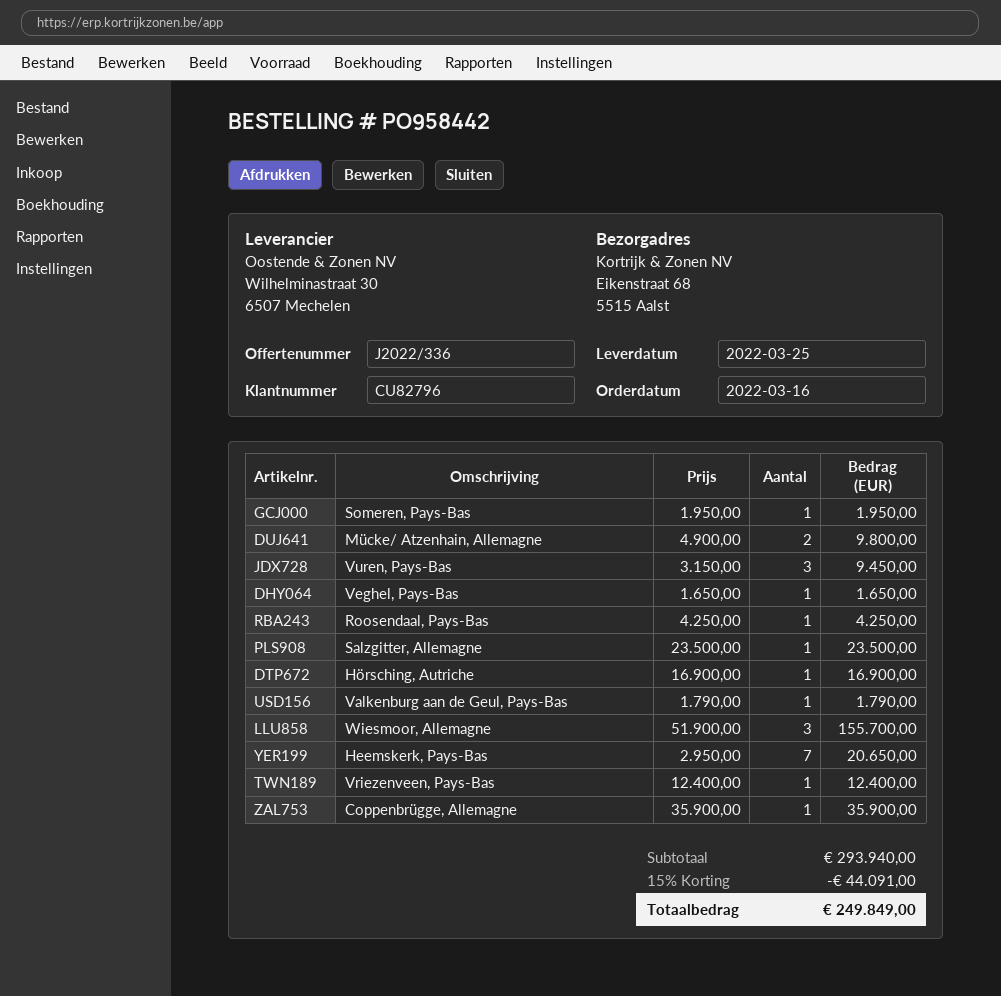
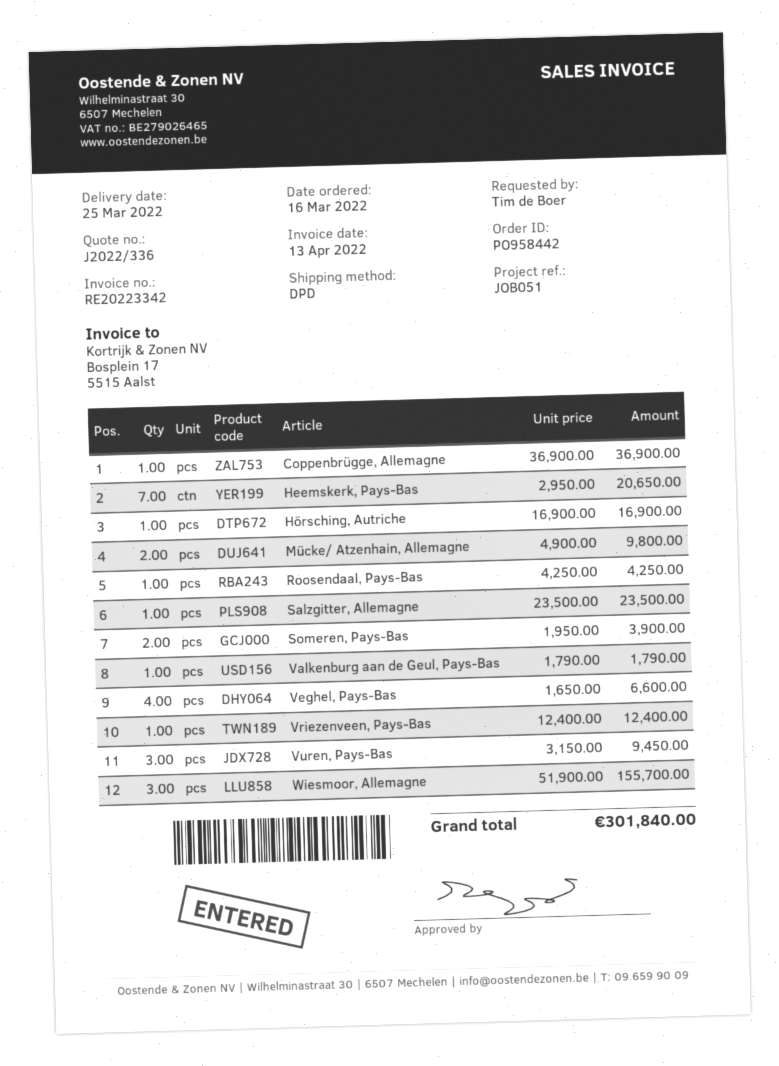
Someren, Pays-Bas: 1 x 1950.00 = 1950.00 -> 2 x 1950.00 = 3900.00
Veghel, Pays-Bas: 1 x 1650.00 = 1650.00 -> 4 x 1650.00 = 6600.00
Coppenbrügge, Allemagne: 1 x 35900.00 = 35900.00 -> 1 x 36900.00 = 36900.00
discount: 15% = 44091.00 -> none
total: 249849.00 -> 301840.00

